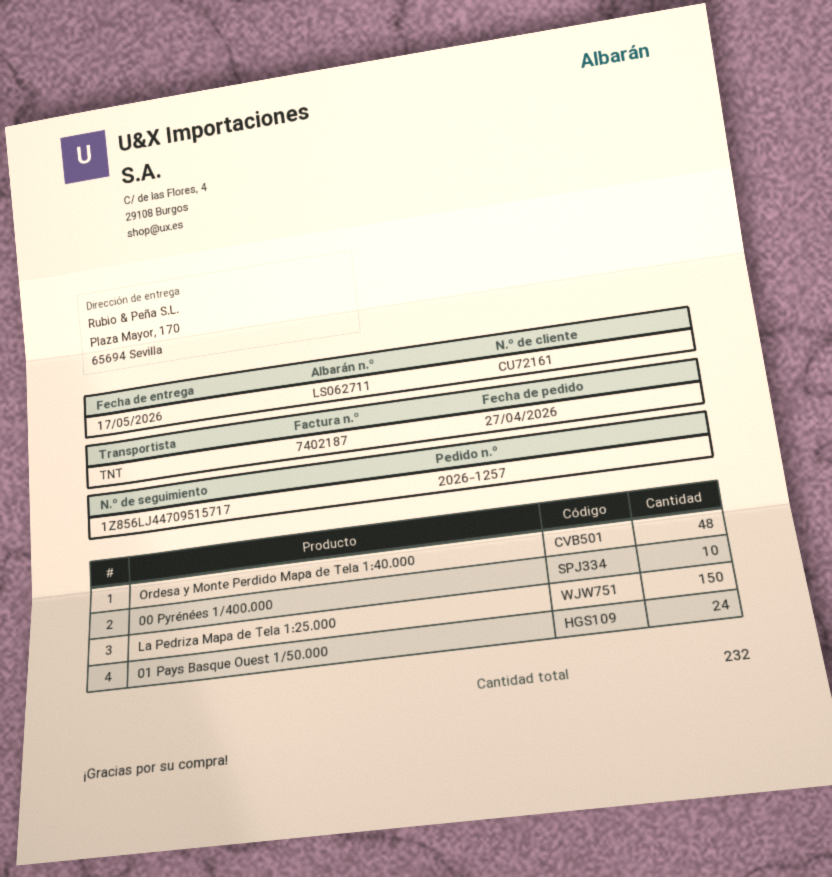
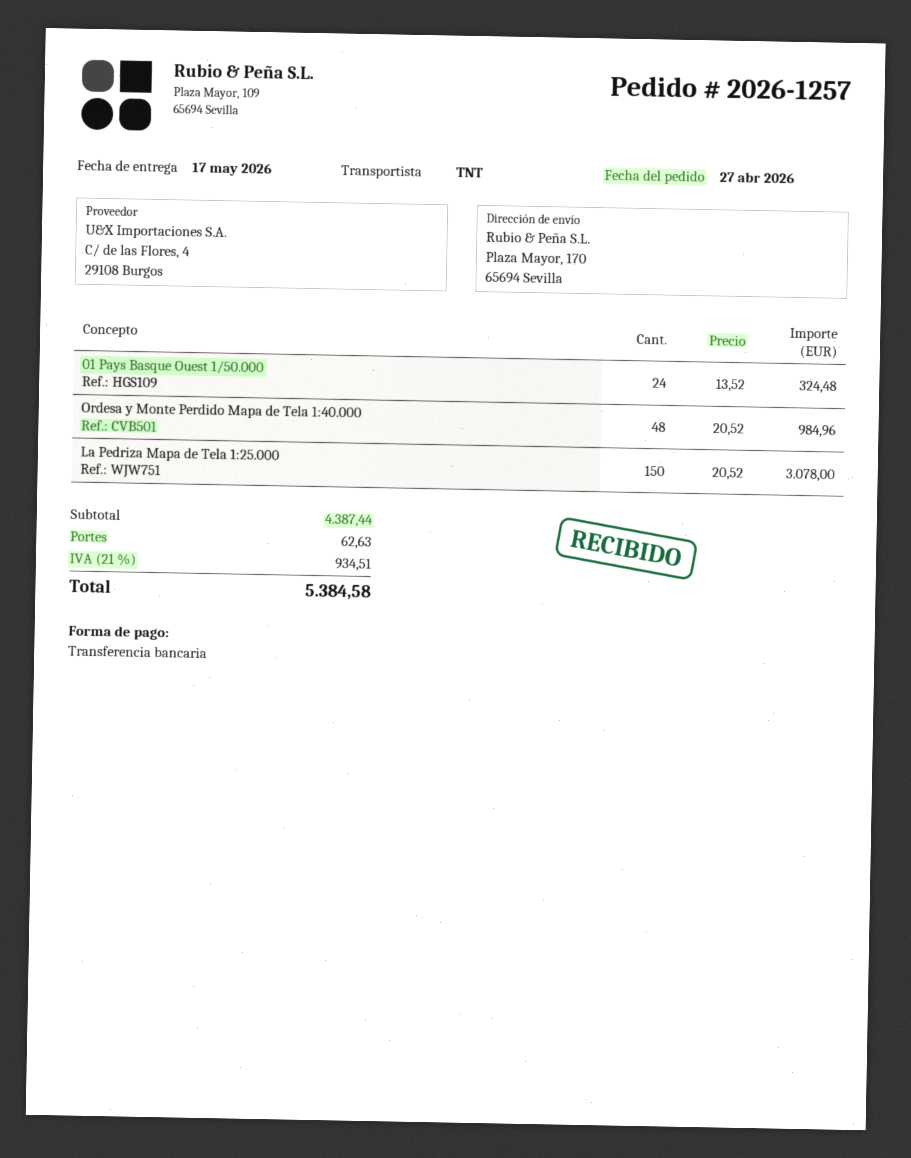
00 Pyrénées 1/400.000: 10 -> none

